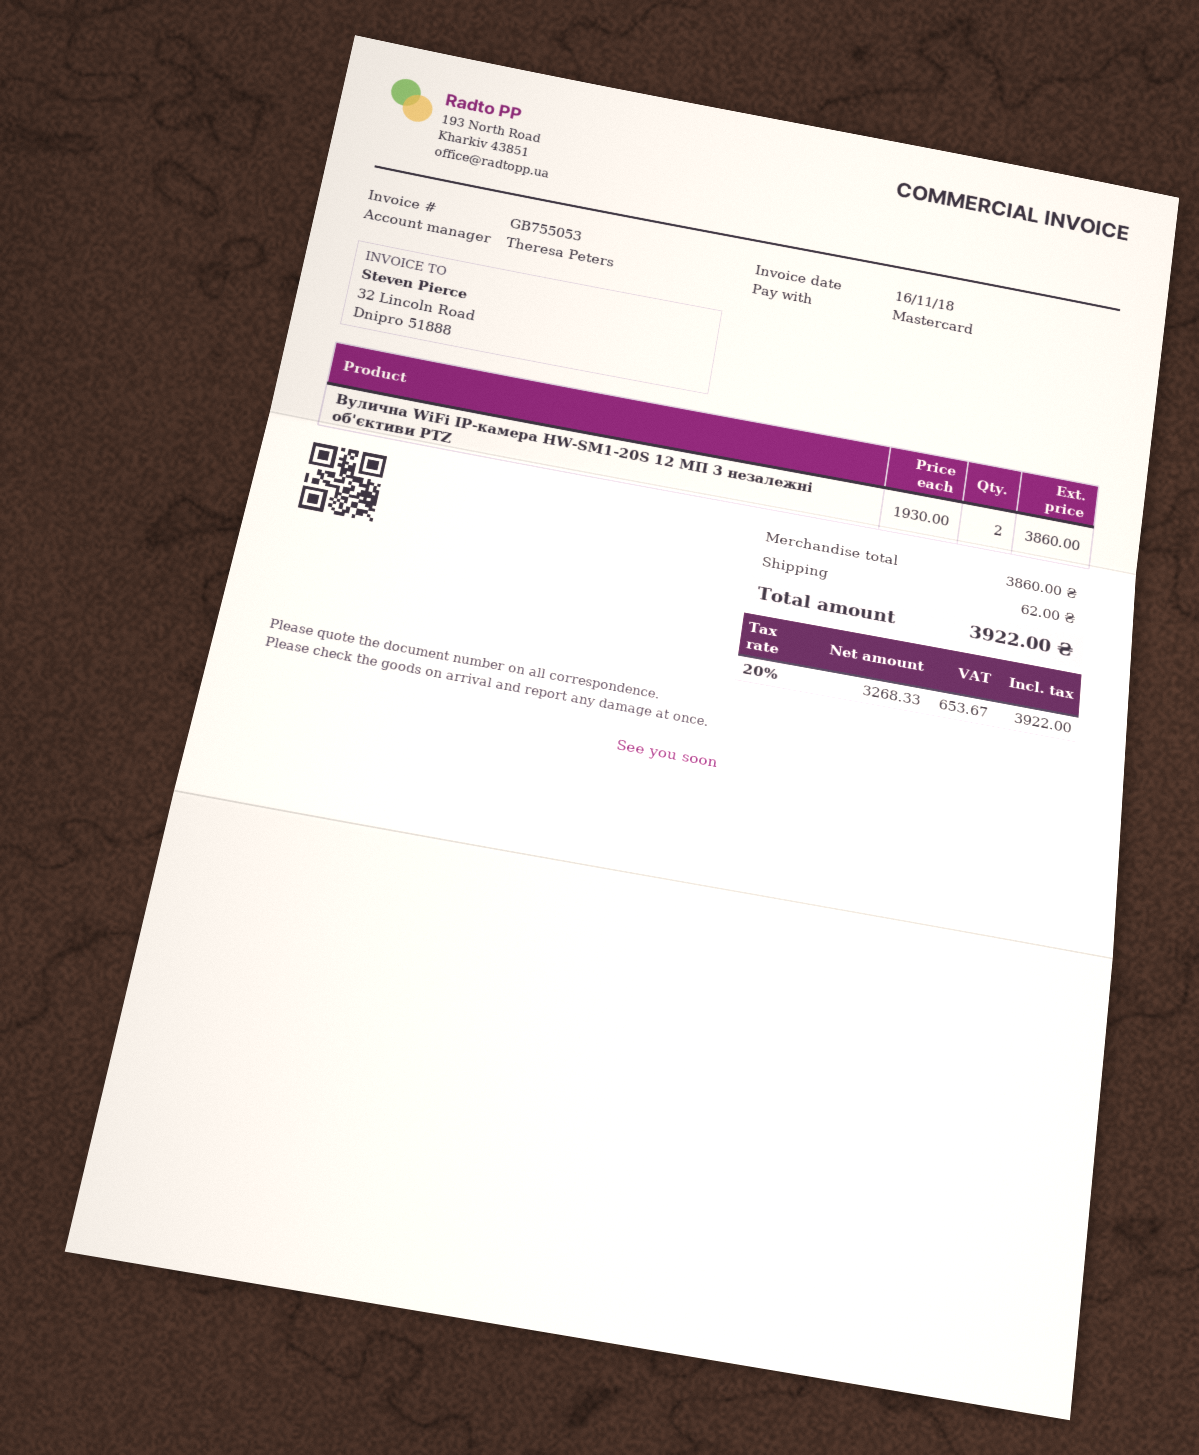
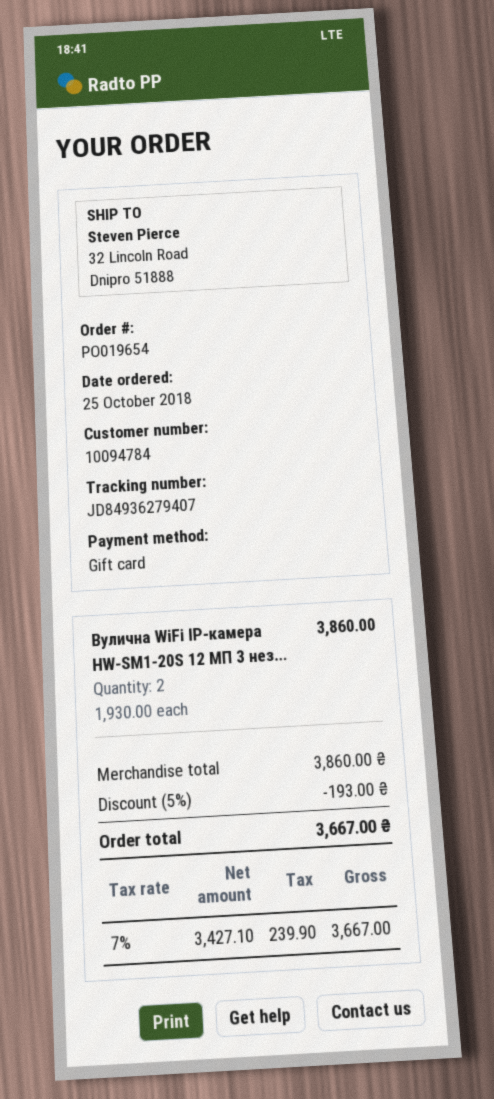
payment method: Mastercard -> gift card
discount: none -> 5% = 193.00
shipping: 62.00 -> none
net: 3268.33 -> 3427.10
tax: 20% = 653.67 -> 7% = 239.90
total: 3922.00 -> 3667.00

